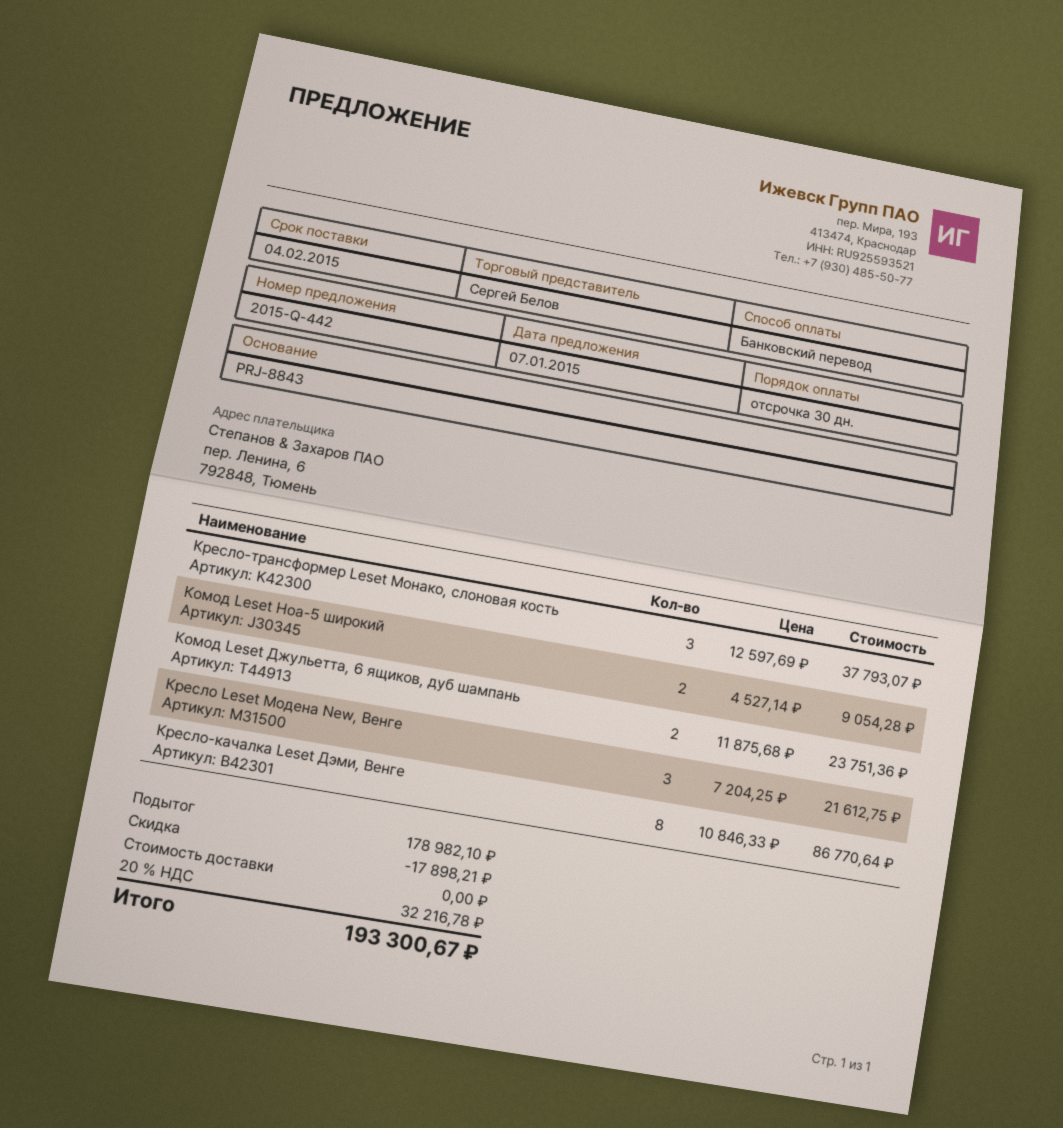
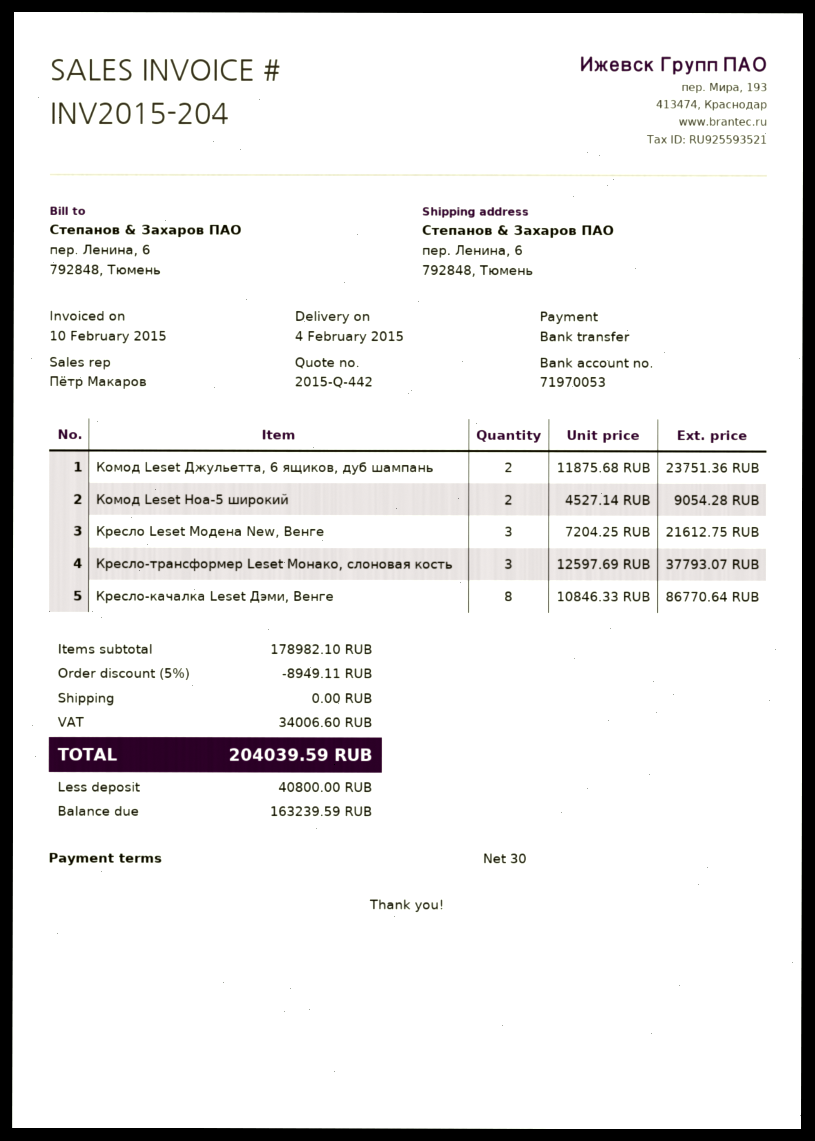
sales rep: Сергей Белов -> Пётр Макаров
discount: 17898.21 -> 8949.11
tax: 32216.78 -> 34006.60
total: 193300.67 -> 204039.59

